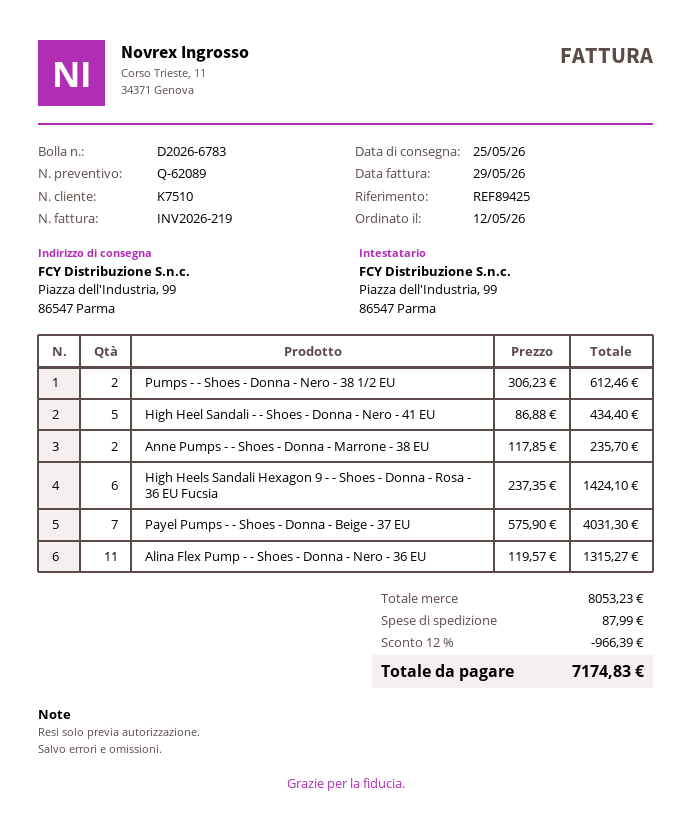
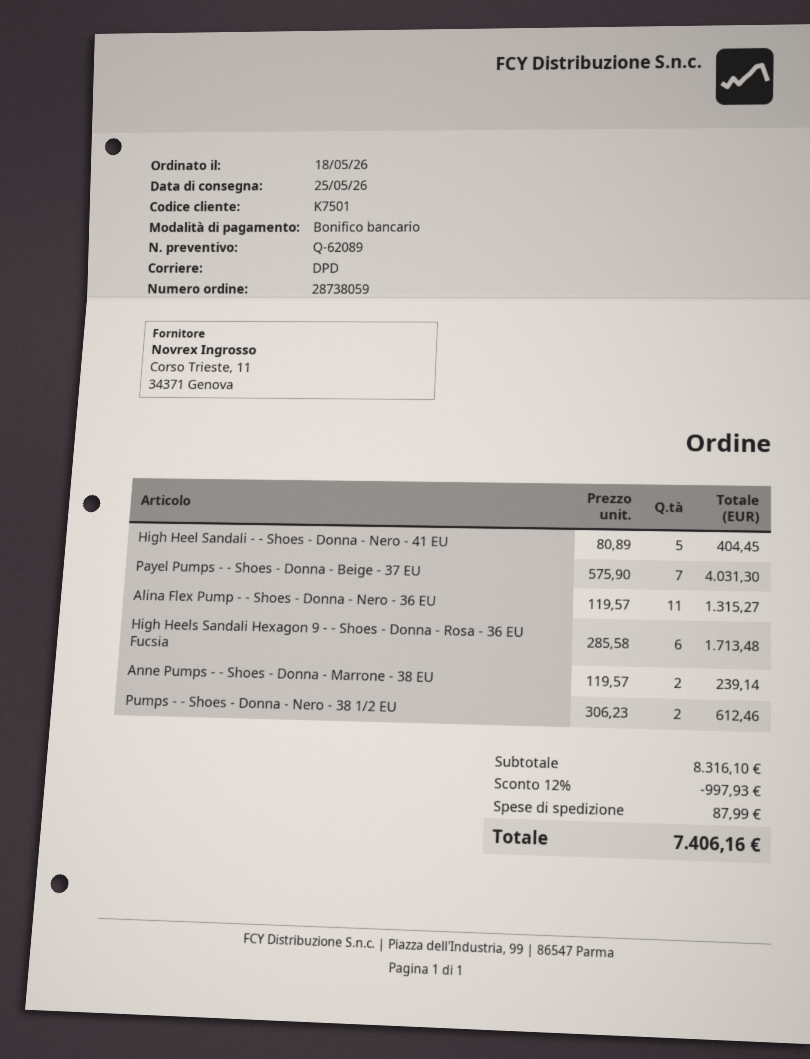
order date: 2026-05-12 -> 2026-05-18
customer number: K7510 -> K7501
High Heel Sandali - - Shoes - Donna - Nero - 41 EU: 5 x 86.88 = 434.40 -> 5 x 80.89 = 404.45
Anne Pumps - - Shoes - Donna - Marrone - 38 EU: 2 x 117.85 = 235.70 -> 2 x 119.57 = 239.14
High Heels Sandali Hexagon 9 - - Shoes - Donna - Rosa - 36 EU Fucsia: 6 x 237.35 = 1424.10 -> 6 x 285.58 = 1713.48
subtotal: 8053.23 -> 8316.10
discount: 12% = 966.39 -> 12% = 997.93
total: 7174.83 -> 7406.16

